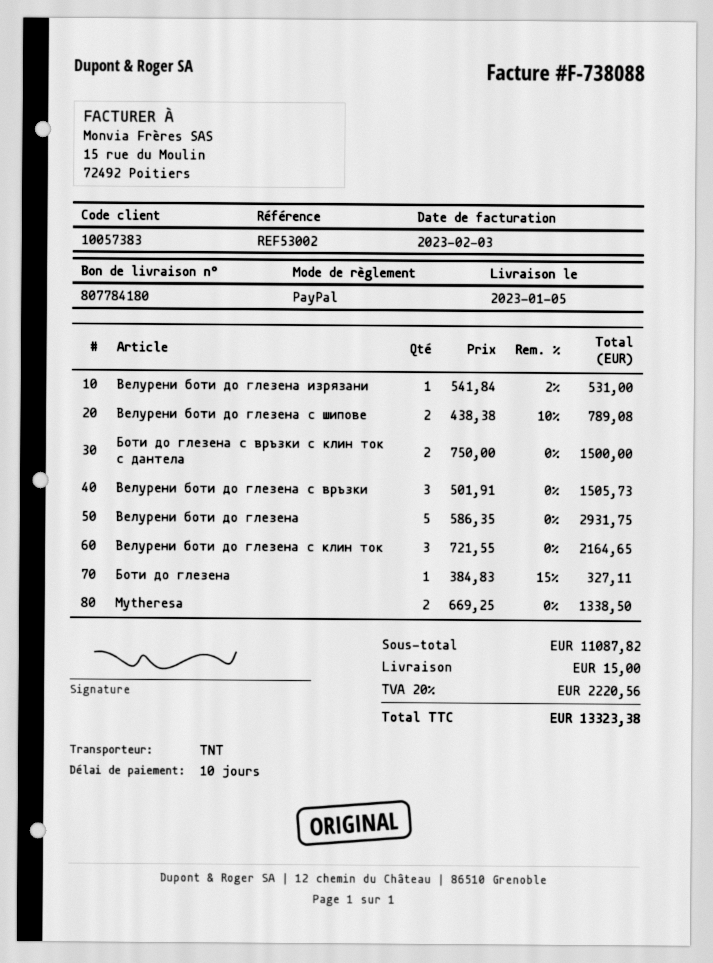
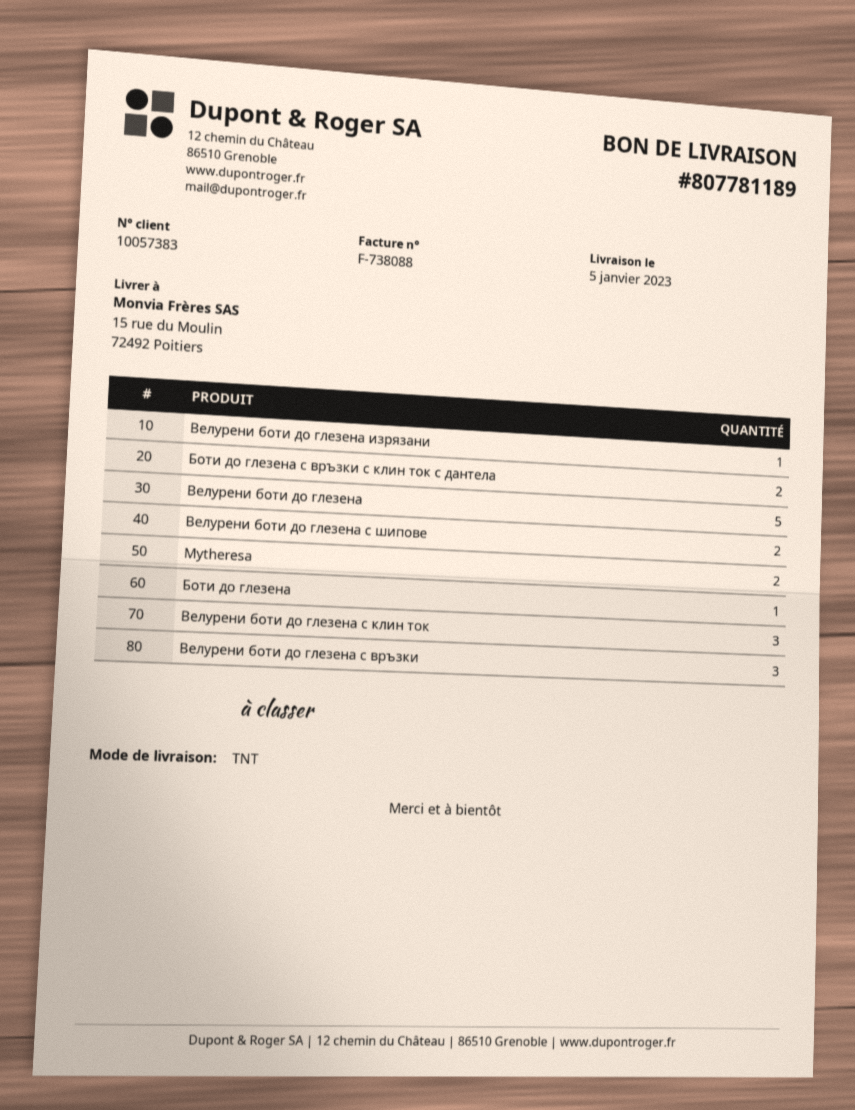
delivery note number: 807784180 -> 807781189

